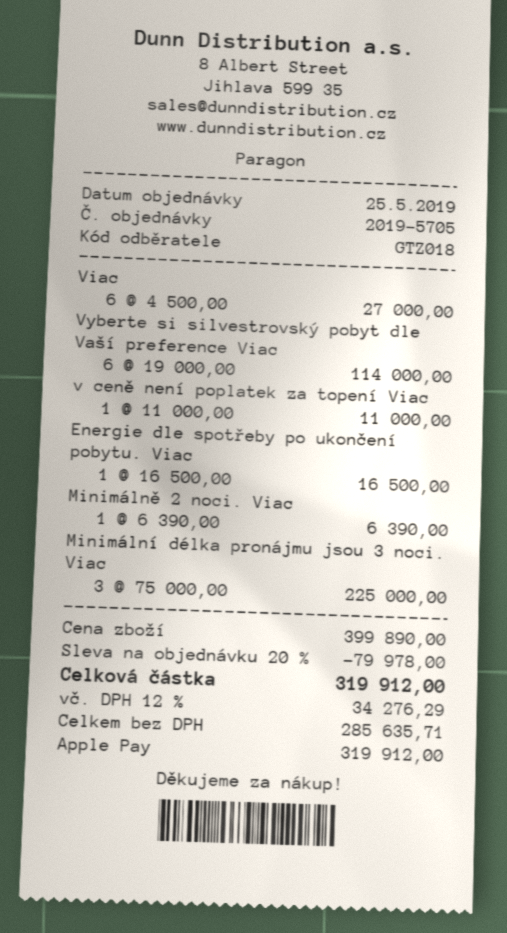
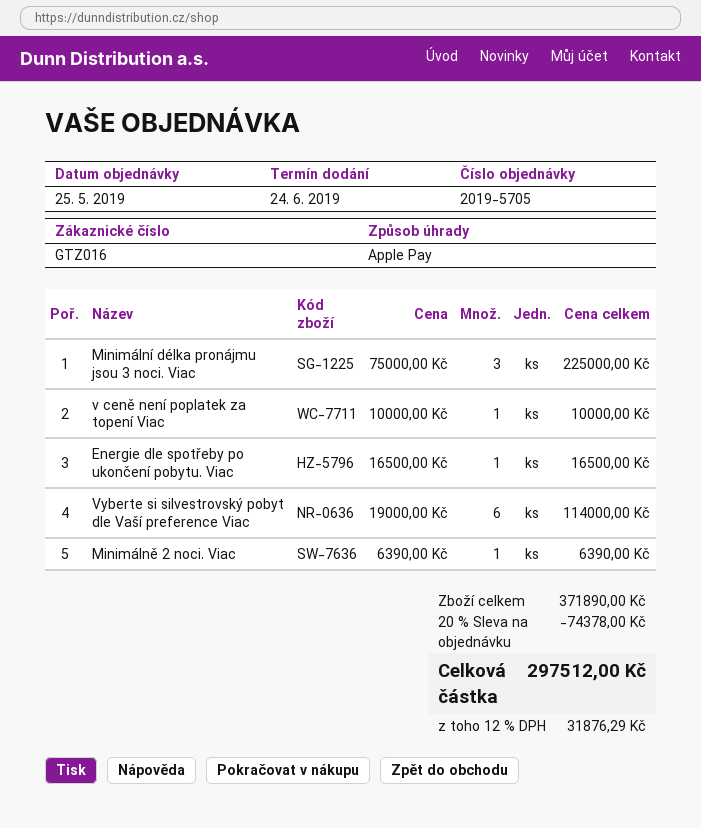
customer number: GTZ018 -> GTZ016
Viac: 6 x 4500.00 = 27000.00 -> none
v ceně není poplatek za topení Viac: 1 x 11000.00 = 11000.00 -> 1 x 10000.00 = 10000.00
subtotal: 399890.00 -> 371890.00
discount: 20% = 79978.00 -> 20% = 74378.00
tax: 12% = 34276.29 -> 12% = 31876.29
total: 319912.00 -> 297512.00

